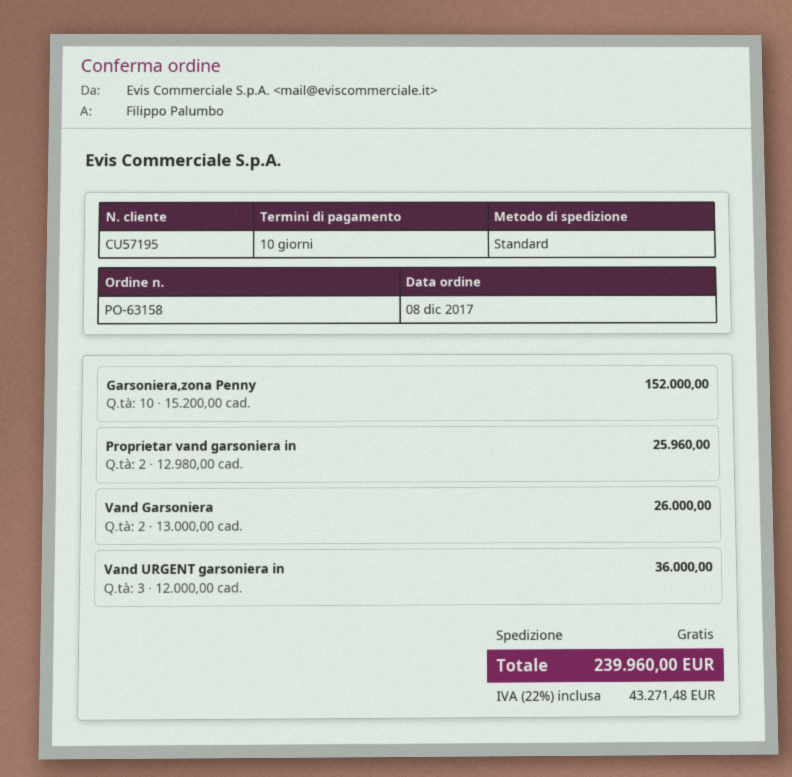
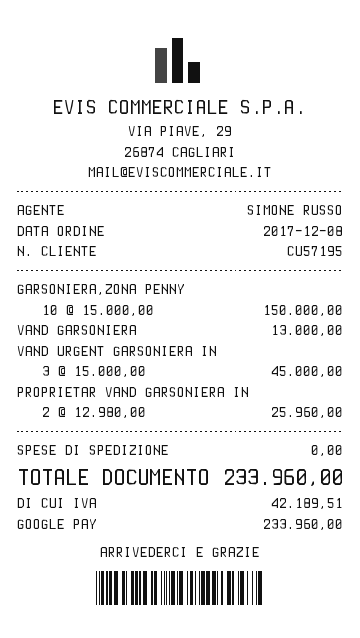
Garsoniera,zona Penny: 10 x 15200.00 = 152000.00 -> 10 x 15000.00 = 150000.00
Vand Garsoniera: 2 x 13000.00 = 26000.00 -> 1 x 13000.00 = 13000.00
Vand URGENT garsoniera in: 3 x 12000.00 = 36000.00 -> 3 x 15000.00 = 45000.00
tax: 43271.48 -> 42189.51
total: 239960.00 -> 233960.00

